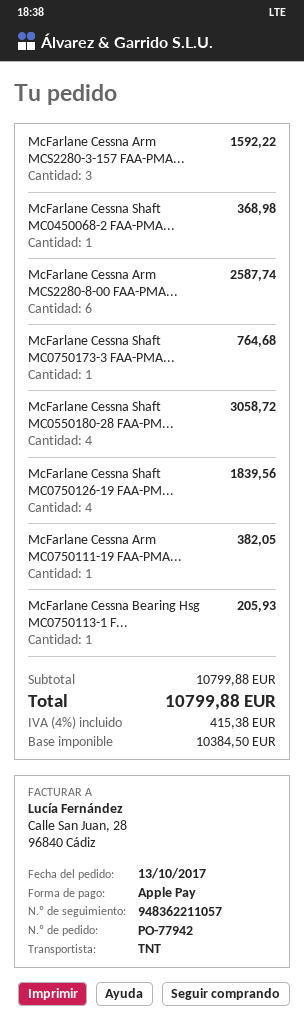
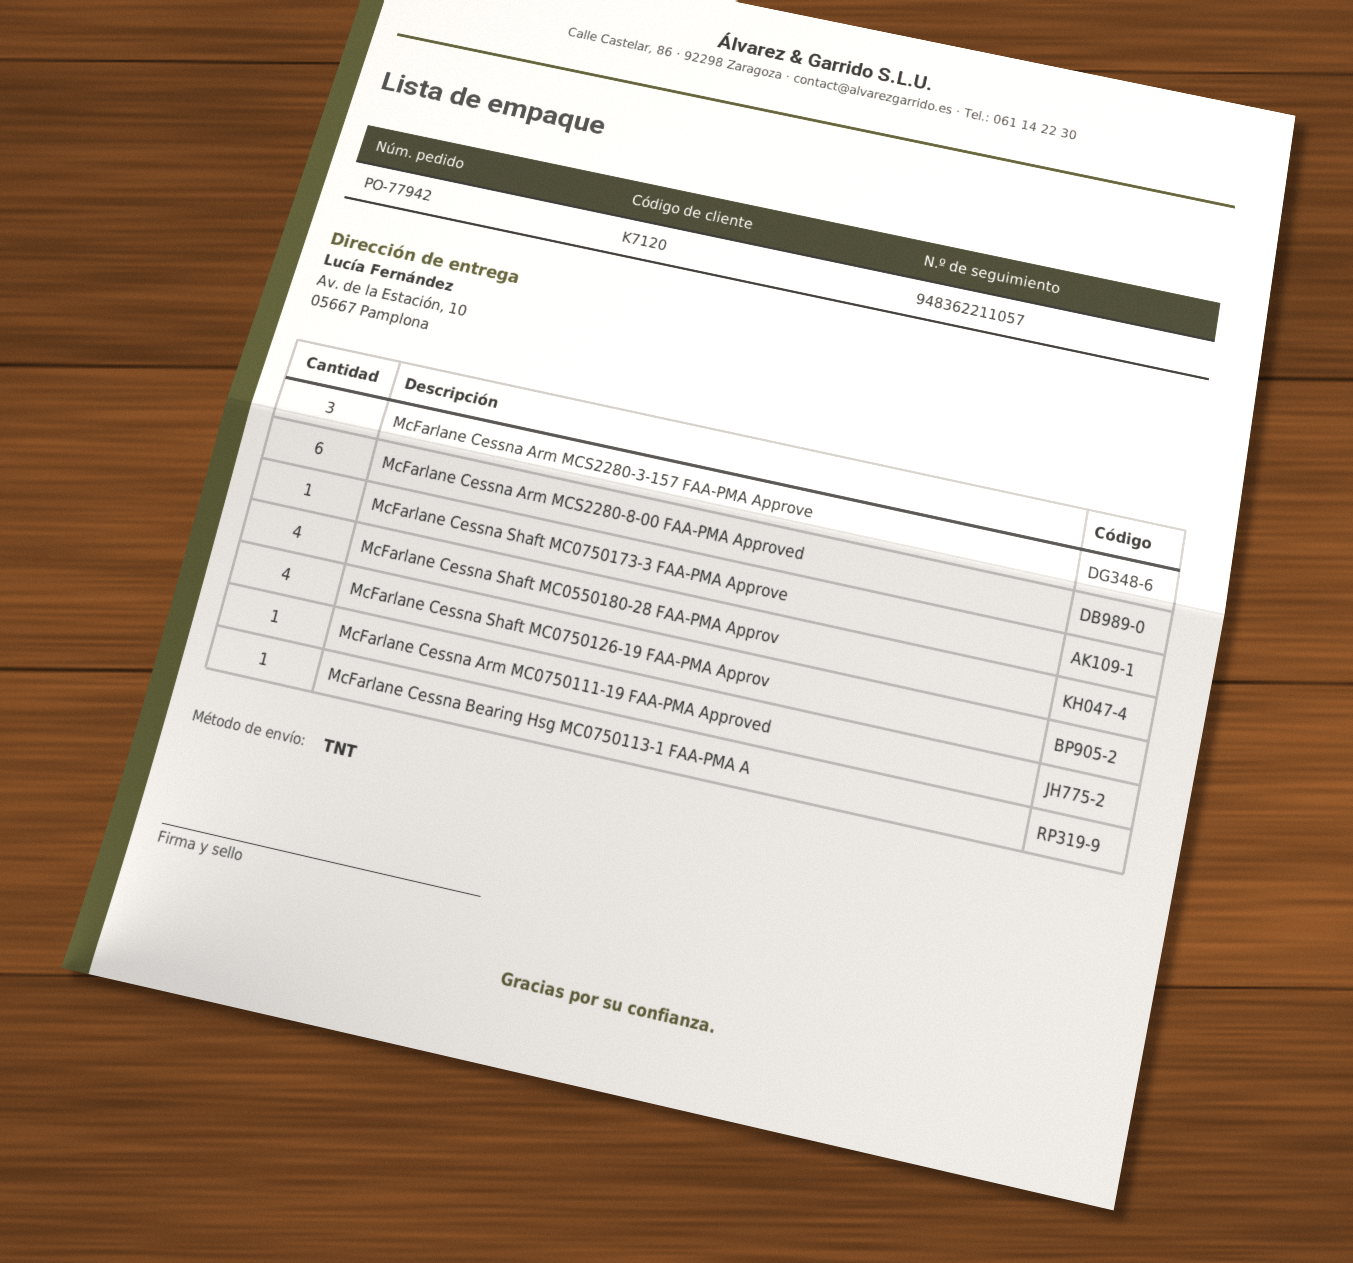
McFarlane Cessna Shaft MC0450068-2 FAA-PMA...: 1 -> none

